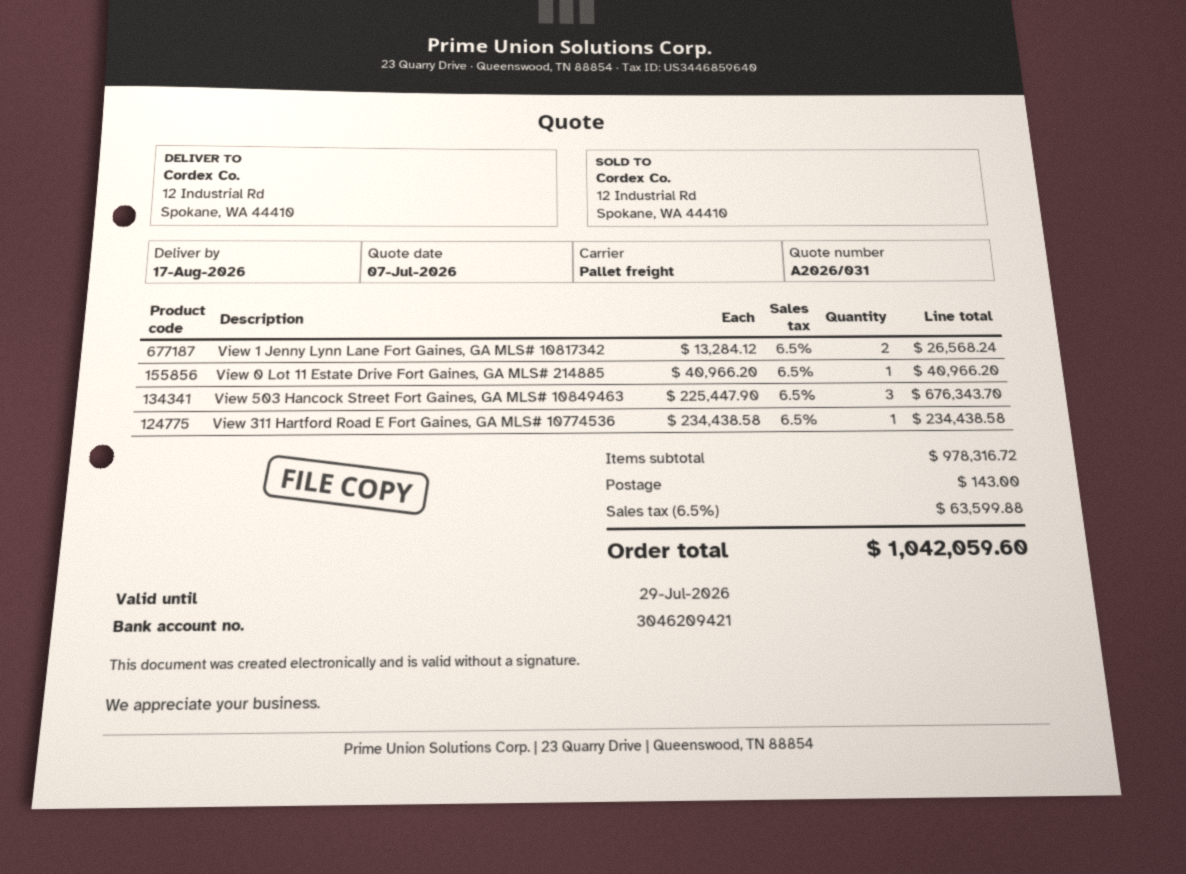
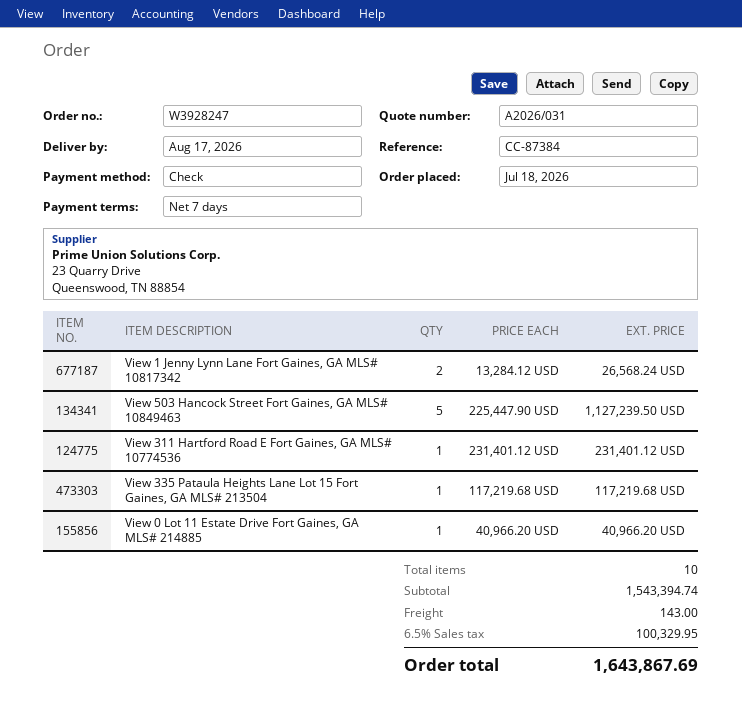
View 503 Hancock Street Fort Gaines, GA MLS# 10849463: 3 x 225447.90 = 676343.70 -> 5 x 225447.90 = 1127239.50
View 311 Hartford Road E Fort Gaines, GA MLS# 10774536: 1 x 234438.58 = 234438.58 -> 1 x 231401.12 = 231401.12
View 335 Pataula Heights Lane Lot 15 Fort Gaines, GA MLS# 213504: none -> 1 x 117219.68 = 117219.68
subtotal: 978316.72 -> 1543394.74
tax: 6.5% = 63599.88 -> 6.5% = 100329.95
total: 1042059.60 -> 1643867.69

